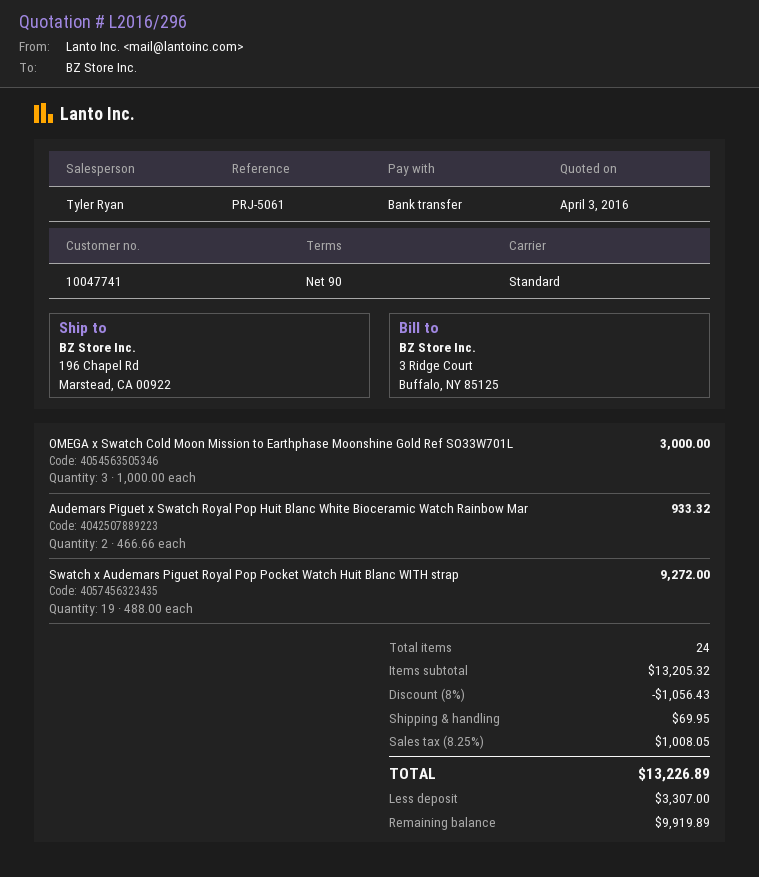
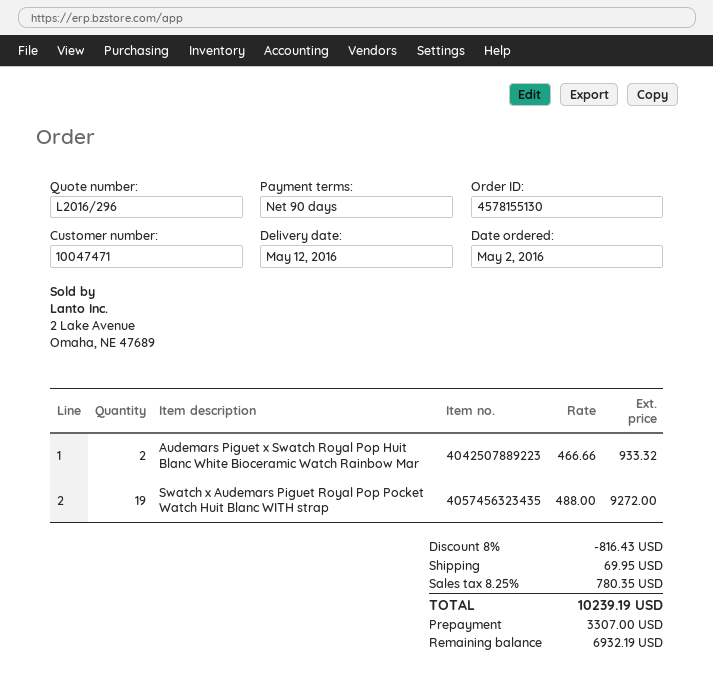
customer number: 10047741 -> 10047471
OMEGA x Swatch Cold Moon Mission to Earthphase Moonshine Gold Ref SO33W701L: 3 x 1000.00 = 3000.00 -> none
discount: 8% = 1056.43 -> 8% = 816.43
tax: 8.25% = 1008.05 -> 8.25% = 780.35
total: 13226.89 -> 10239.19
balance: 9919.89 -> 6932.19

